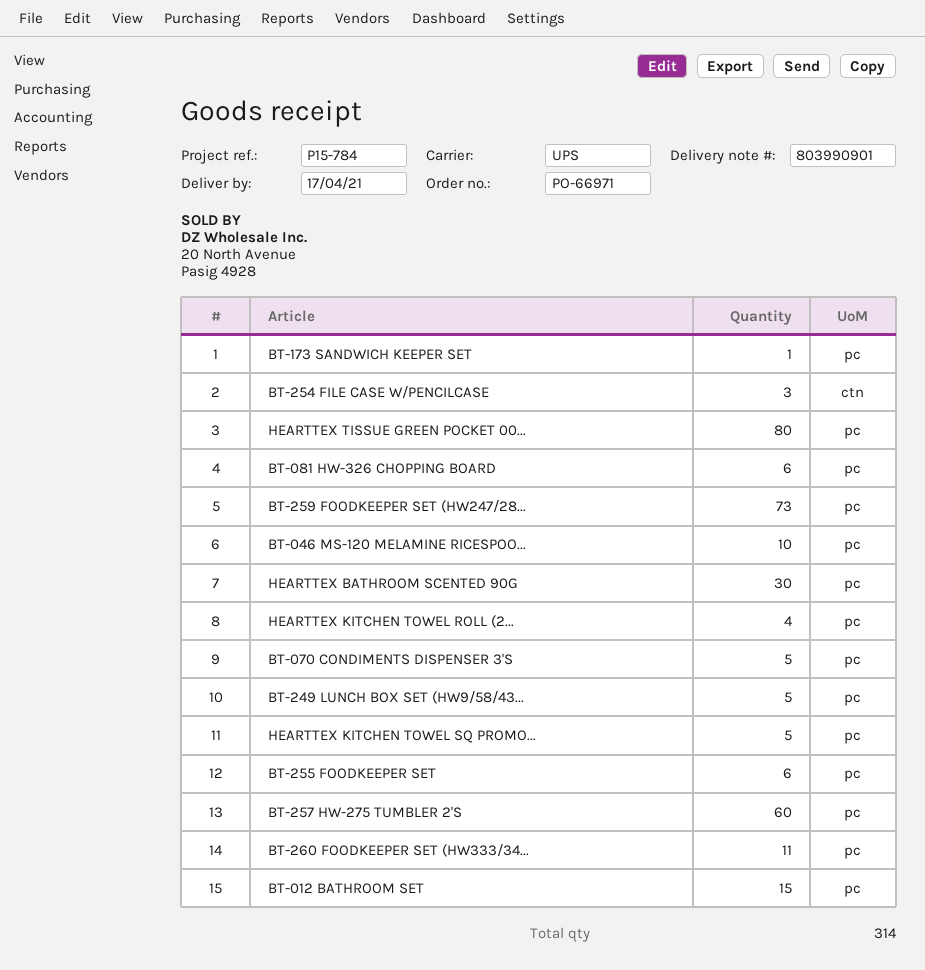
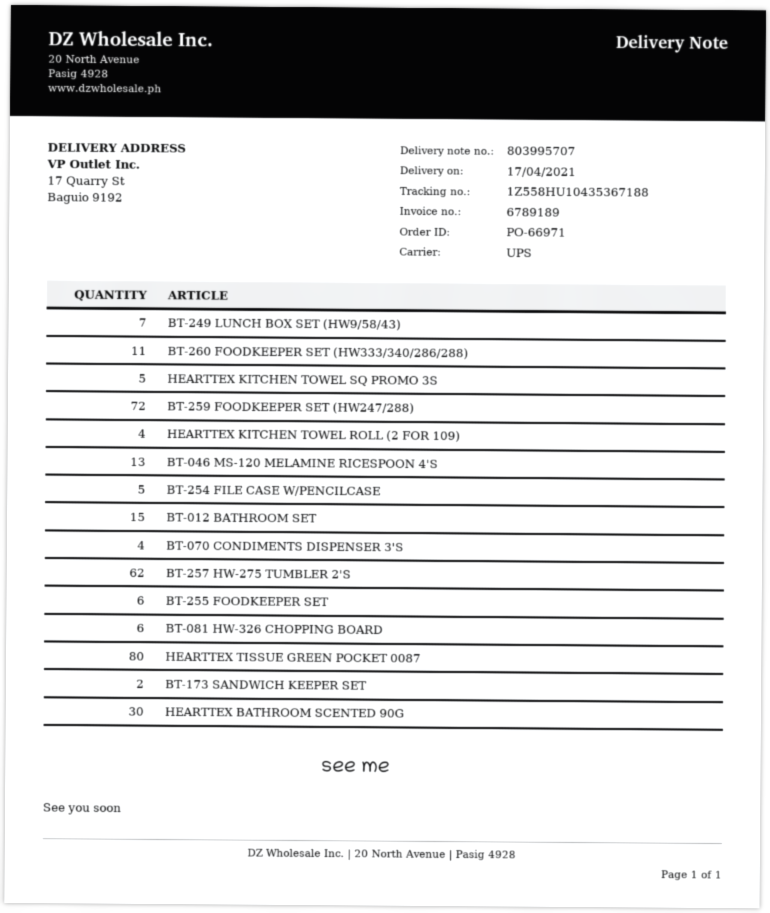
delivery note number: 803990901 -> 803995707
BT-173 SANDWICH KEEPER SET: 1 -> 2
BT-254 FILE CASE W/PENCILCASE: 3 -> 5
BT-259 FOODKEEPER SET (HW247/28...: 73 -> 72
BT-046 MS-120 MELAMINE RICESPOO...: 10 -> 13
BT-070 CONDIMENTS DISPENSER 3'S: 5 -> 4
BT-249 LUNCH BOX SET (HW9/58/43...: 5 -> 7
BT-257 HW-275 TUMBLER 2'S: 60 -> 62

